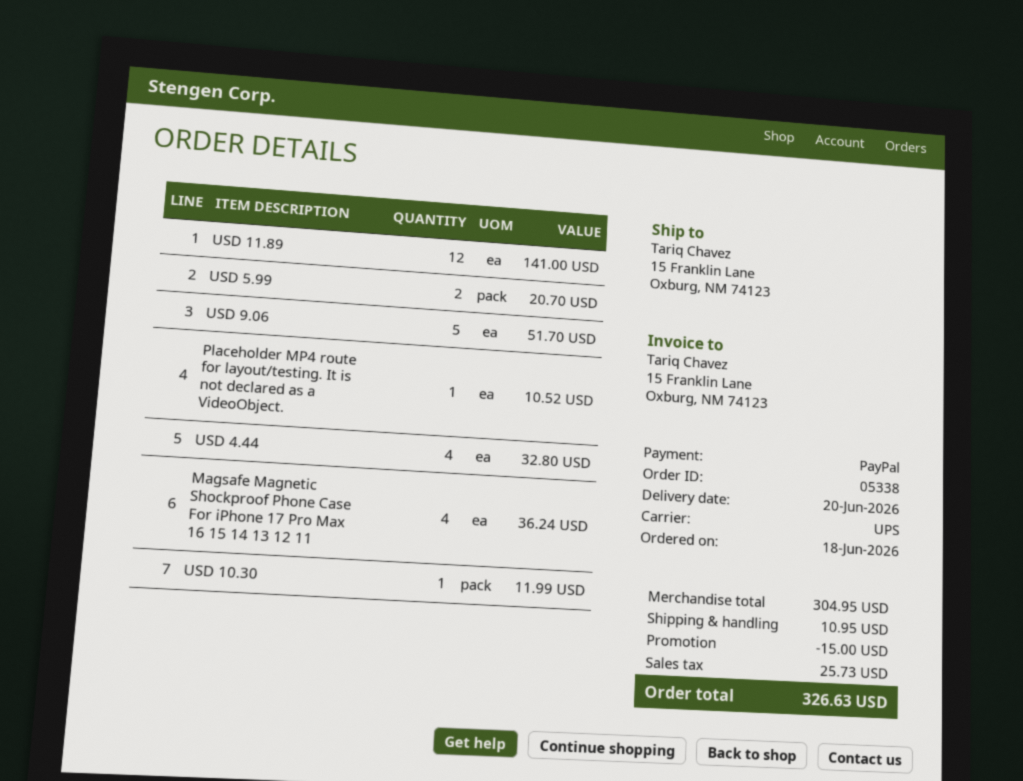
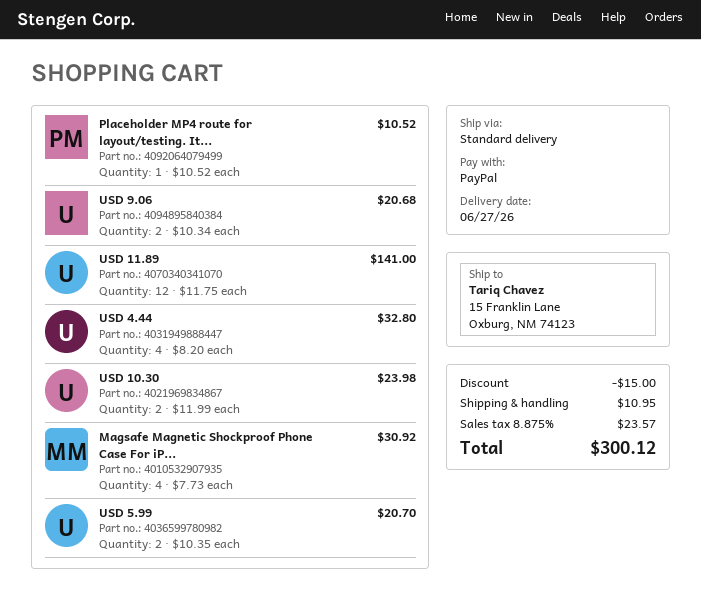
delivery date: 2026-06-20 -> 2026-06-27
shipping method: UPS -> standard
USD 9.06: 5 for 51.70 -> 2 for 20.68
Magsafe Magnetic Shockproof Phone Case For iPhone 17 Pro Max 16 15 14 13 12 11: 4 for 36.24 -> 4 for 30.92
USD 10.30: 1 for 11.99 -> 2 for 23.98
tax: 25.73 -> 23.57
total: 326.63 -> 300.12

